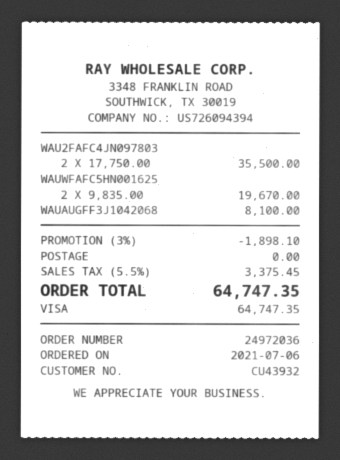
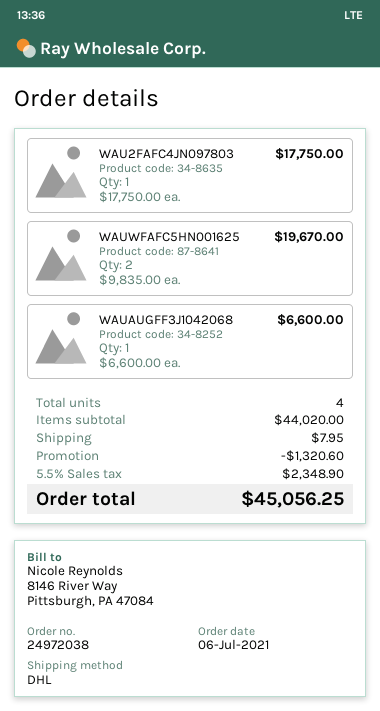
order number: 24972036 -> 24972038
WAU2FAFC4JN097803: 2 x 17750.00 = 35500.00 -> 1 x 17750.00 = 17750.00
WAUAUGFF3J1042068: 1 x 8100.00 = 8100.00 -> 1 x 6600.00 = 6600.00
discount: 1898.10 -> 1320.60
shipping: 0.00 -> 7.95
tax: 5.5% = 3375.45 -> 5.5% = 2348.90
total: 64747.35 -> 45056.25

